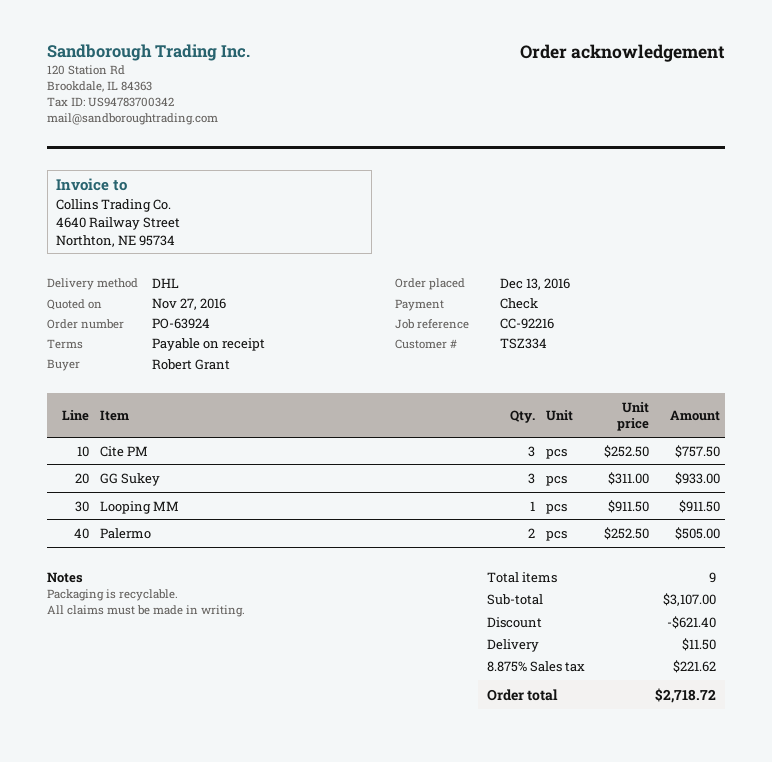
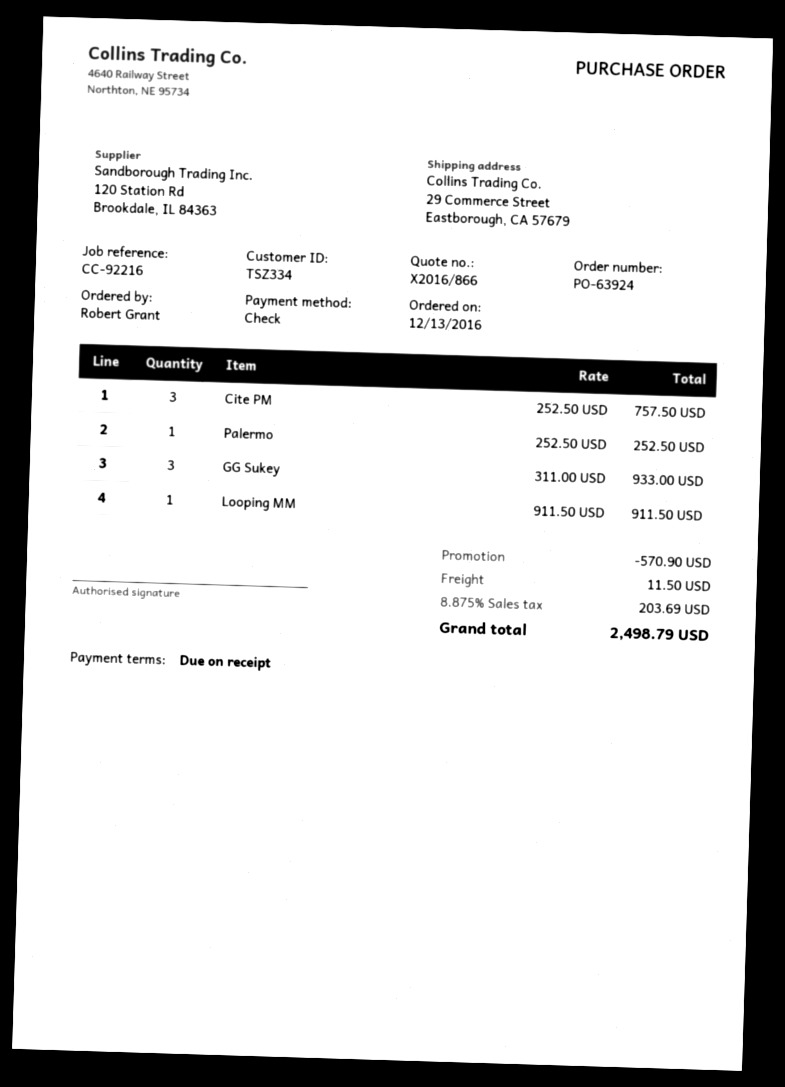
Palermo: 2 x 252.50 = 505.00 -> 1 x 252.50 = 252.50
discount: 621.40 -> 570.90
tax: 8.875% = 221.62 -> 8.875% = 203.69
total: 2718.72 -> 2498.79

